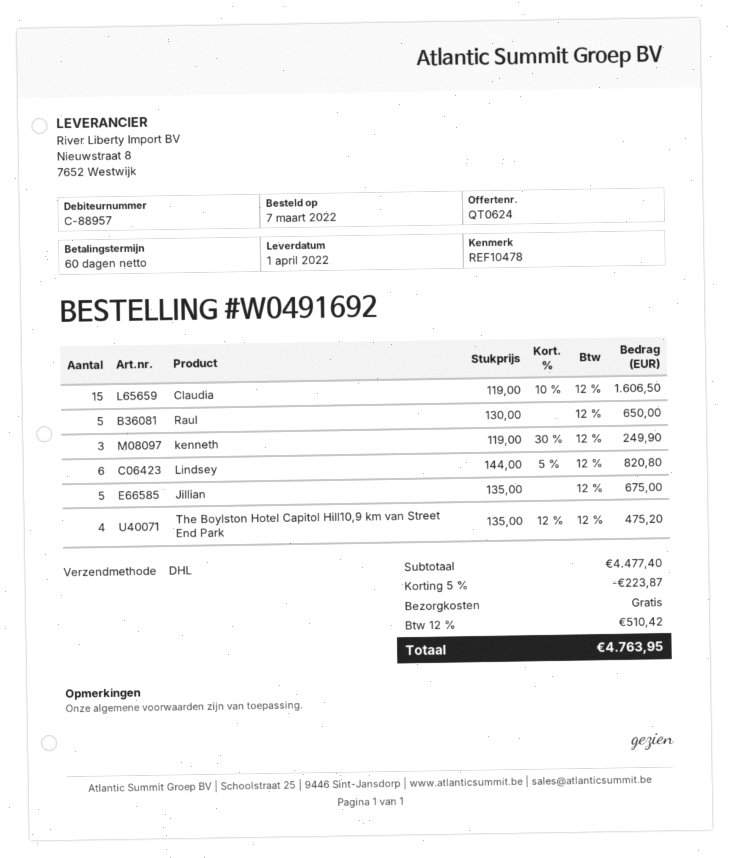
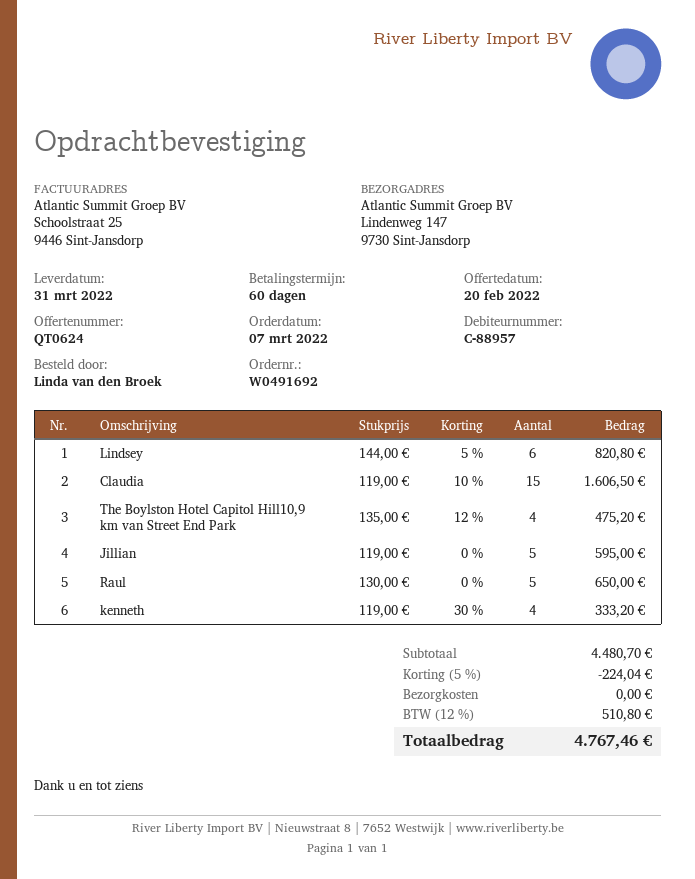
delivery date: 2022-04-01 -> 2022-03-31
kenneth: 3 x 119.00 - 30% = 249.90 -> 4 x 119.00 - 30% = 333.20
Jillian: 5 x 135.00 = 675.00 -> 5 x 119.00 = 595.00
subtotal: 4477.40 -> 4480.70
discount: 5% = 223.87 -> 5% = 224.04
tax: 12% = 510.42 -> 12% = 510.80
total: 4763.95 -> 4767.46

